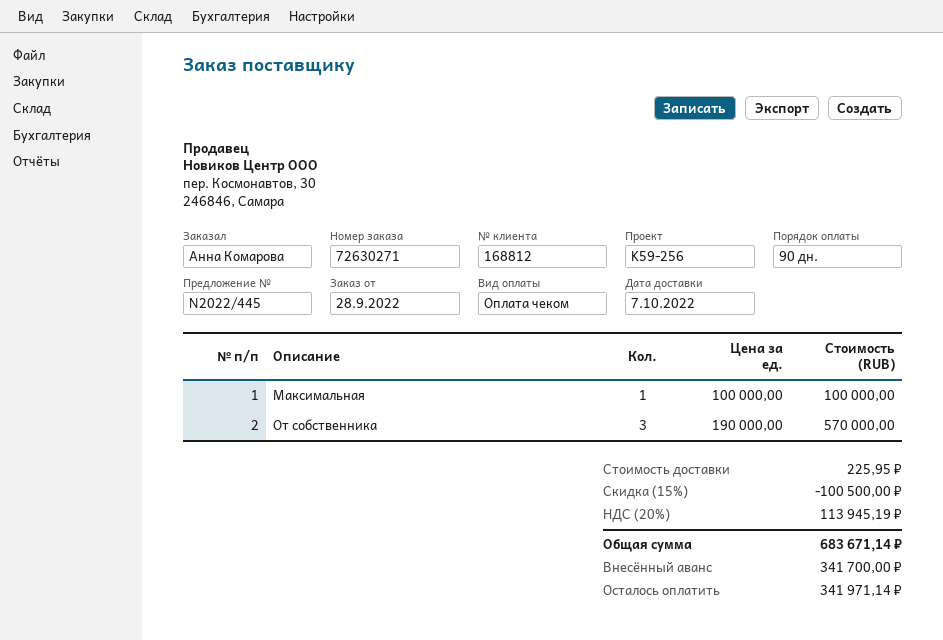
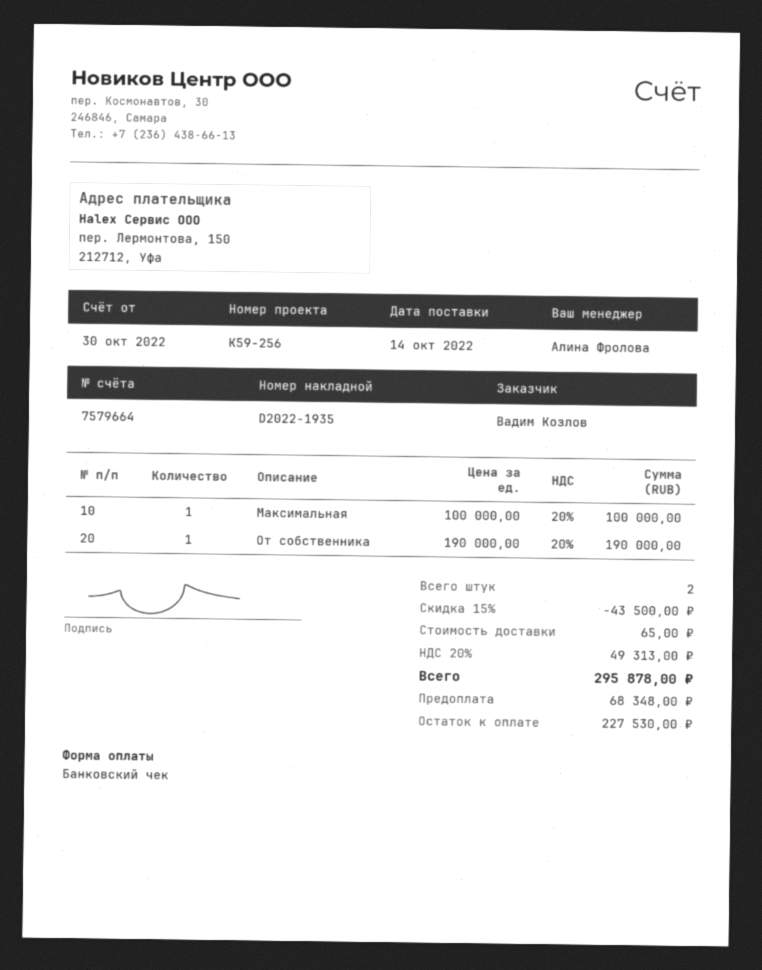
delivery date: 2022-10-07 -> 2022-10-14
ordered by: Анна Комарова -> Вадим Козлов
От собственника: 3 x 190000.00 = 570000.00 -> 1 x 190000.00 = 190000.00
discount: 15% = 100500.00 -> 15% = 43500.00
shipping: 225.95 -> 65.00
tax: 20% = 113945.19 -> 20% = 49313.00
total: 683671.14 -> 295878.00
deposit: 341700.00 -> 68348.00
balance: 341971.14 -> 227530.00

